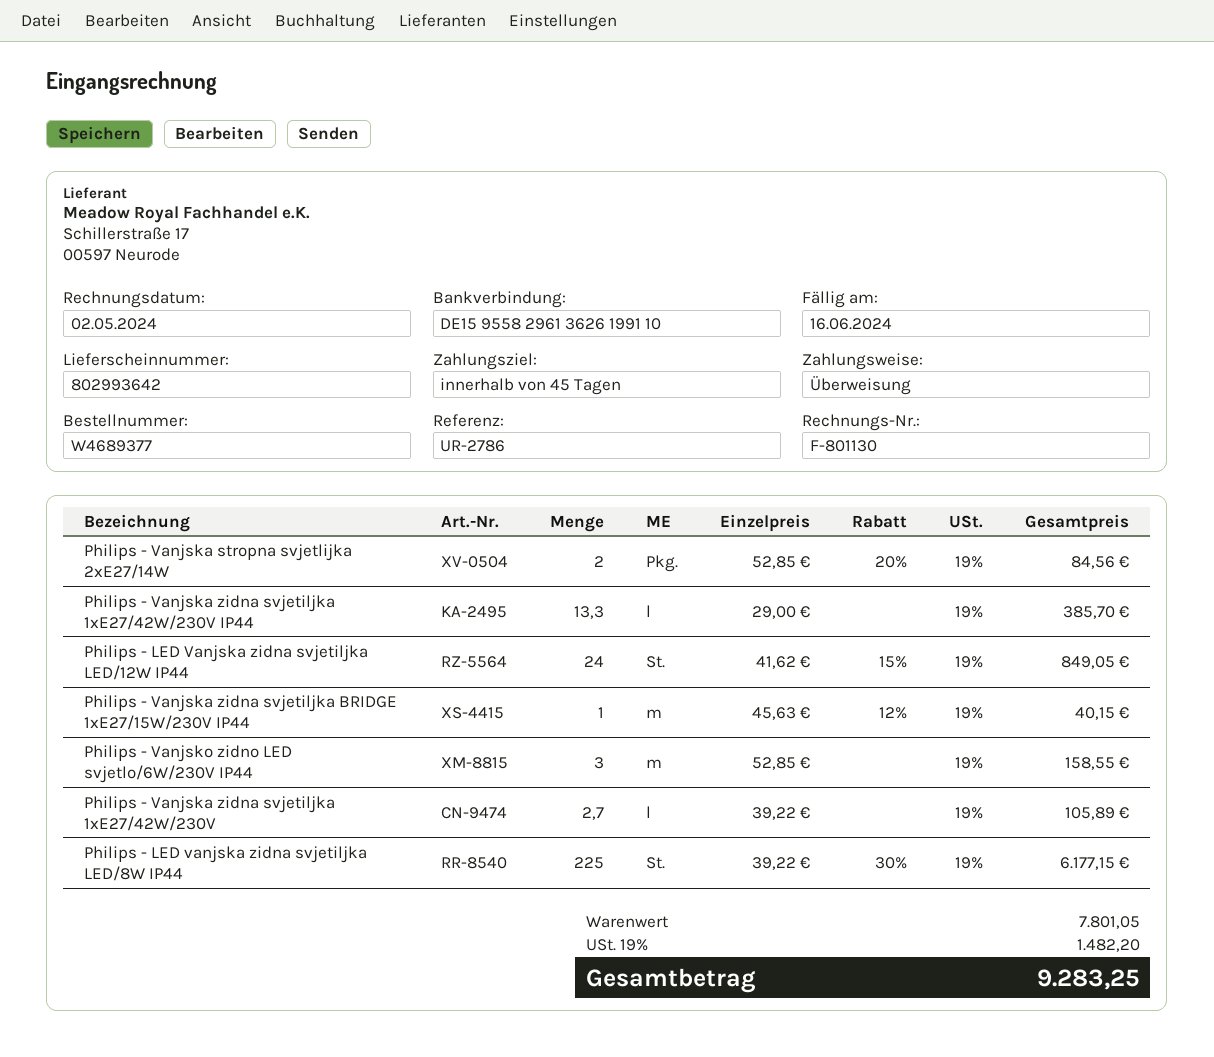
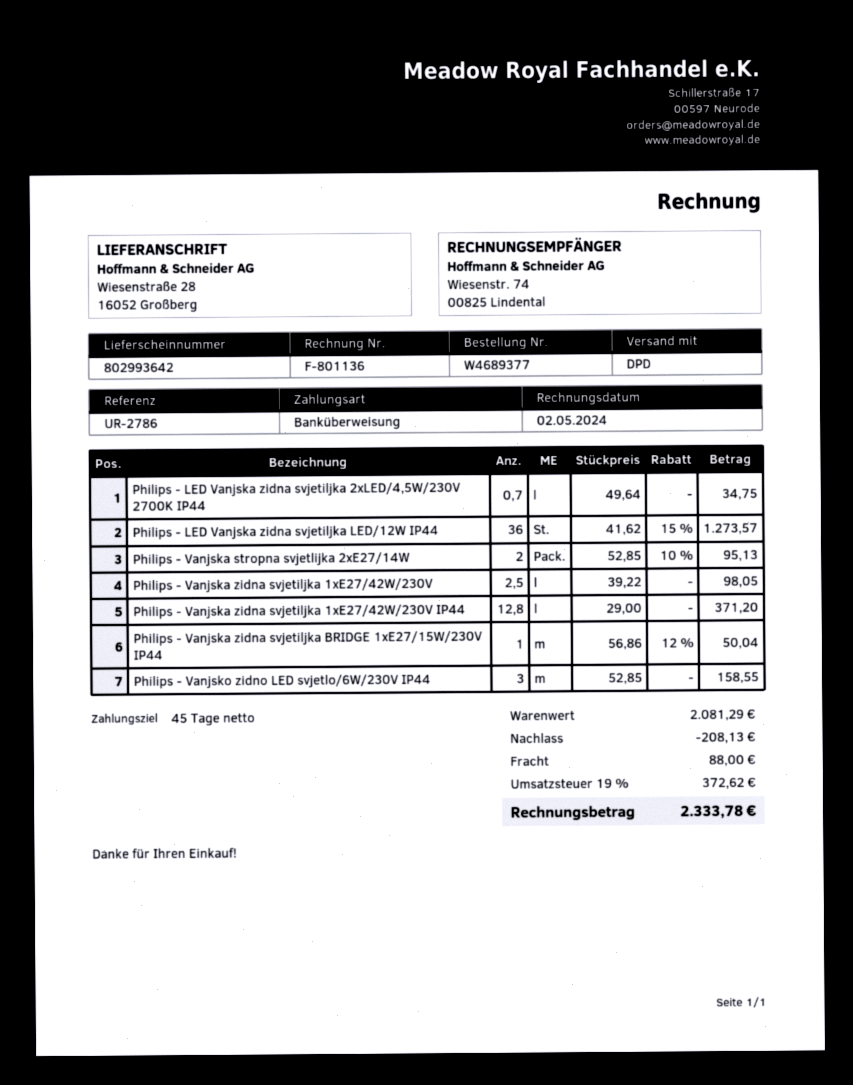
invoice number: F-801130 -> F-801136
Philips - Vanjska stropna svjetlijka 2xE27/14W: 2 x 52.85 - 20% = 84.56 -> 2 x 52.85 - 10% = 95.13
Philips - Vanjska zidna svjetiljka 1xE27/42W/230V IP44: 13.3 x 29.00 = 385.70 -> 12.8 x 29.00 = 371.20
Philips - LED Vanjska zidna svjetiljka LED/12W IP44: 24 x 41.62 - 15% = 849.05 -> 36 x 41.62 - 15% = 1273.57
Philips - Vanjska zidna svjetiljka BRIDGE 1xE27/15W/230V IP44: 1 x 45.63 - 12% = 40.15 -> 1 x 56.86 - 12% = 50.04
Philips - Vanjska zidna svjetiljka 1xE27/42W/230V: 2.7 x 39.22 = 105.89 -> 2.5 x 39.22 = 98.05
Philips - LED vanjska zidna svjetiljka LED/8W IP44: 225 x 39.22 - 30% = 6177.15 -> none
Philips - LED Vanjska zidna svjetiljka 2xLED/4,5W/230V 2700K IP44: none -> 0.7 x 49.64 = 34.75
subtotal: 7801.05 -> 2081.29
discount: none -> 208.13
shipping: none -> 88.00
tax: 19% = 1482.20 -> 19% = 372.62
total: 9283.25 -> 2333.78

